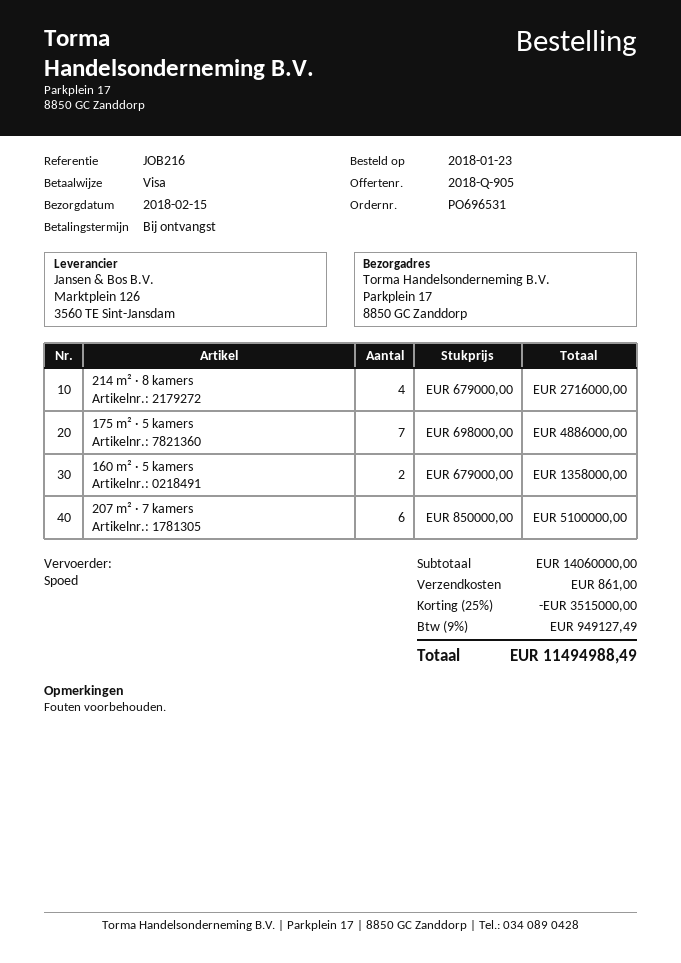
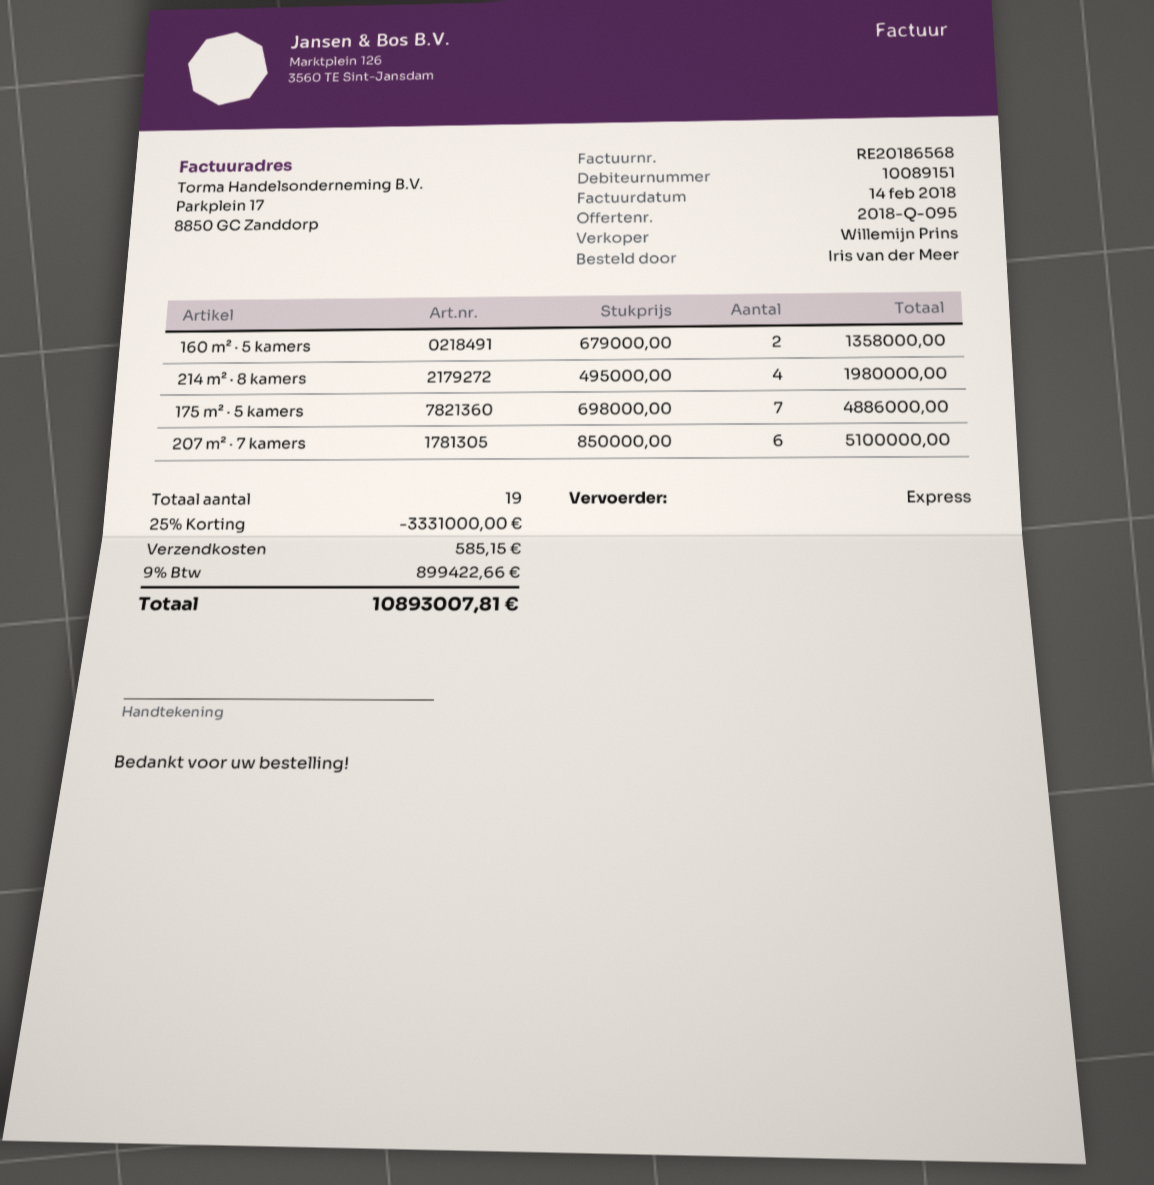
quote number: 2018-Q-905 -> 2018-Q-095
214 m² · 8 kamers: 4 x 679000.00 = 2716000.00 -> 4 x 495000.00 = 1980000.00
discount: 25% = 3515000.00 -> 25% = 3331000.00
shipping: 861.00 -> 585.15
tax: 9% = 949127.49 -> 9% = 899422.66
total: 11494988.49 -> 10893007.81

